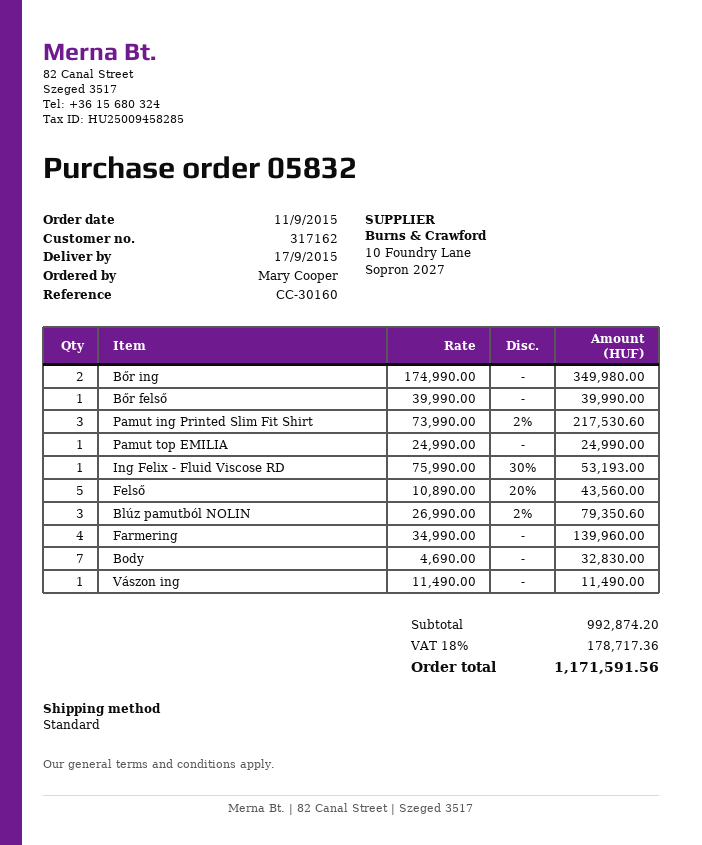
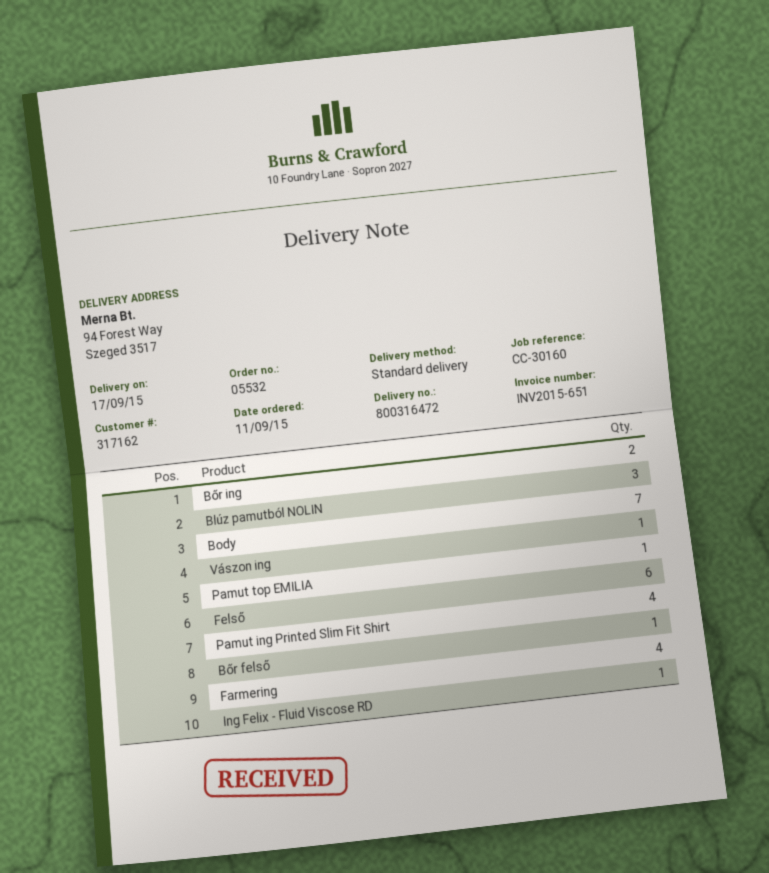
order number: 05832 -> 05532
Pamut ing Printed Slim Fit Shirt: 3 -> 4
Felső: 5 -> 6

